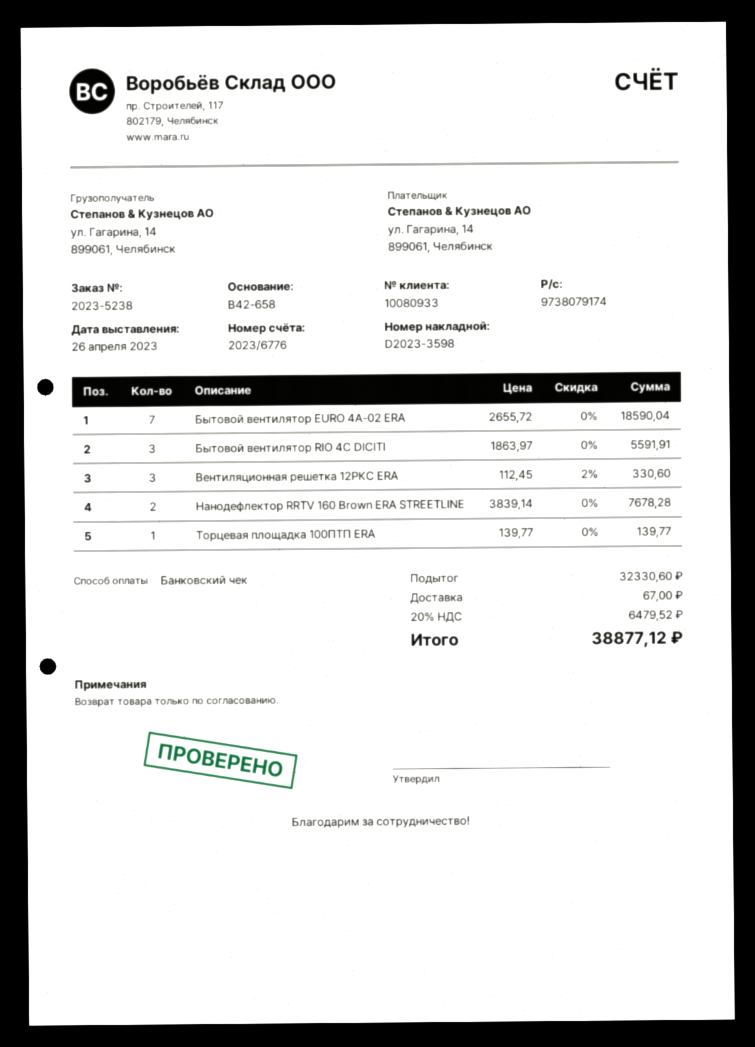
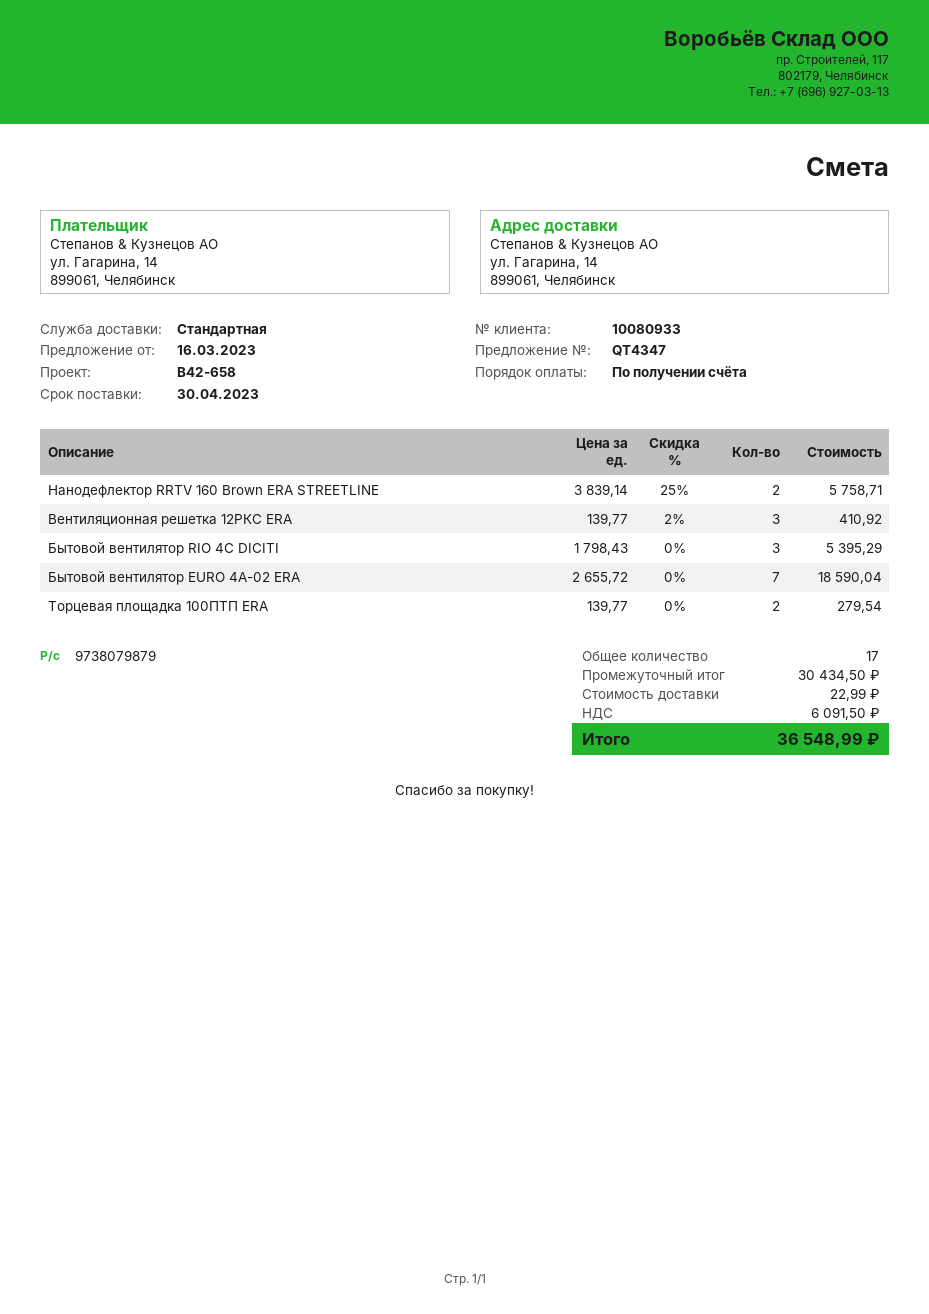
bank account: 9738079174 -> 9738079879
Бытовой вентилятор RIO 4C DICITI: 3 x 1863.97 = 5591.91 -> 3 x 1798.43 = 5395.29
Вентиляционная решетка 12РКС ERA: 3 x 112.45 - 2% = 330.60 -> 3 x 139.77 - 2% = 410.92
Нанодефлектор RRTV 160 Brown ERA STREETLINE: 2 x 3839.14 = 7678.28 -> 2 x 3839.14 - 25% = 5758.71
Торцевая площадка 100ПТП ERA: 1 x 139.77 = 139.77 -> 2 x 139.77 = 279.54
subtotal: 32330.60 -> 30434.50
shipping: 67.00 -> 22.99
tax: 6479.52 -> 6091.50
total: 38877.12 -> 36548.99

